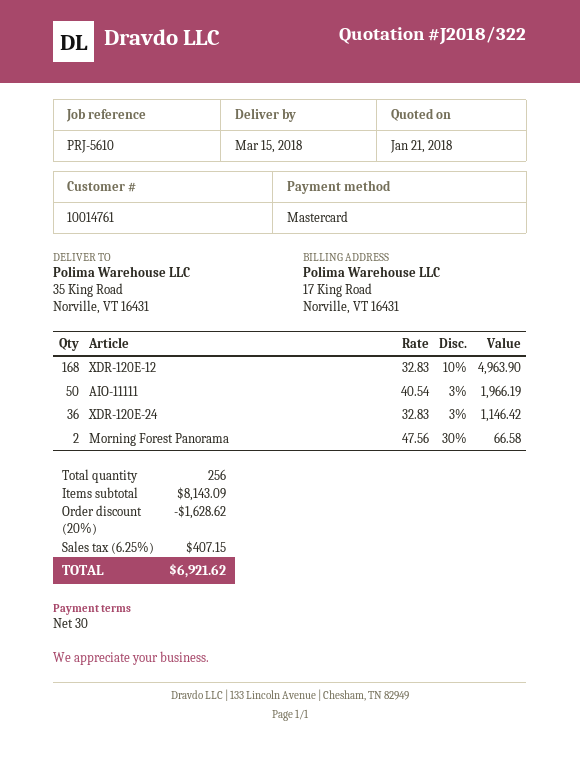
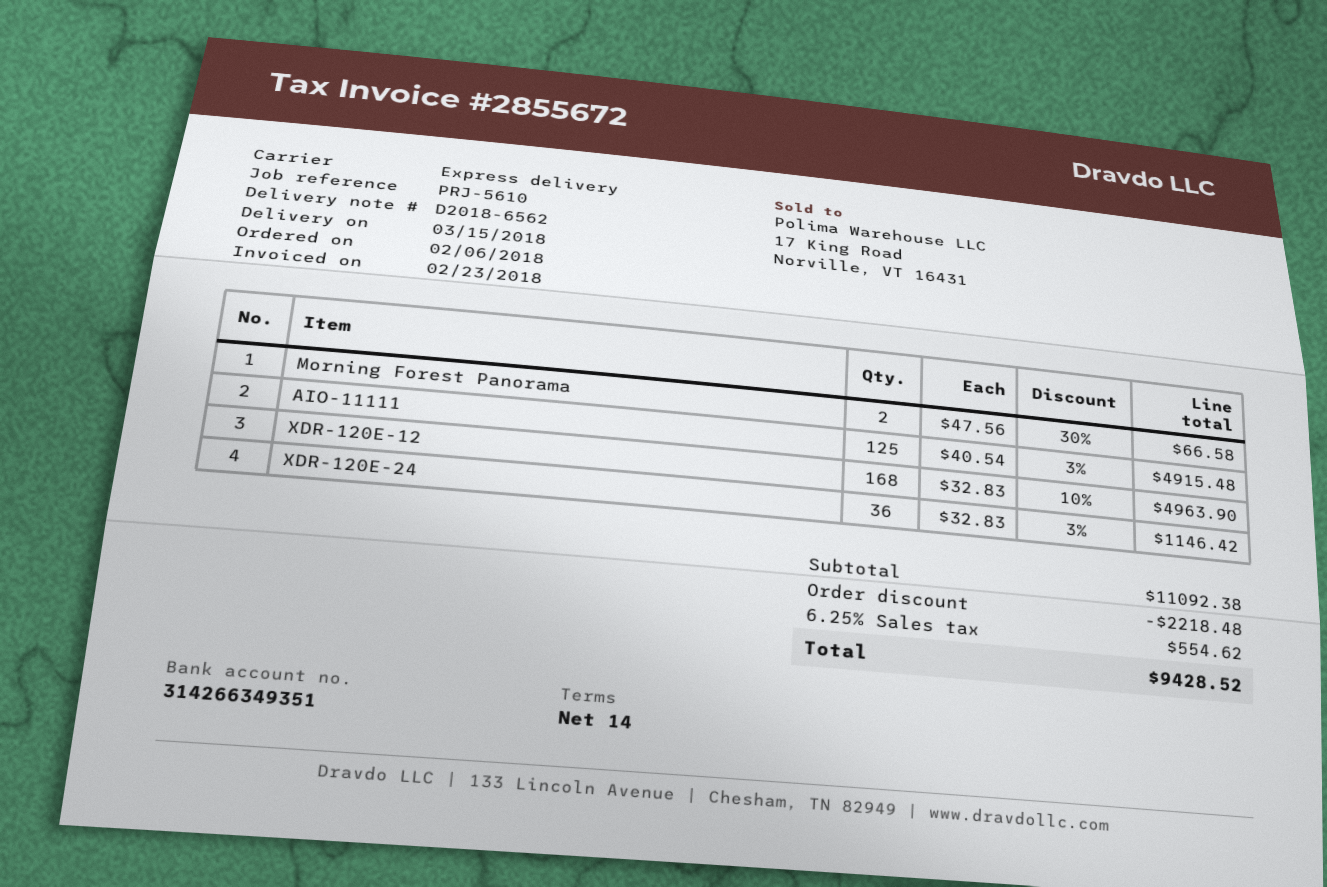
payment terms: 30 days -> 14 days
AIO-11111: 50 x 40.54 - 3% = 1966.19 -> 125 x 40.54 - 3% = 4915.48
subtotal: 8143.09 -> 11092.38
discount: 1628.62 -> 2218.48
tax: 6.25% = 407.15 -> 6.25% = 554.62
total: 6921.62 -> 9428.52

